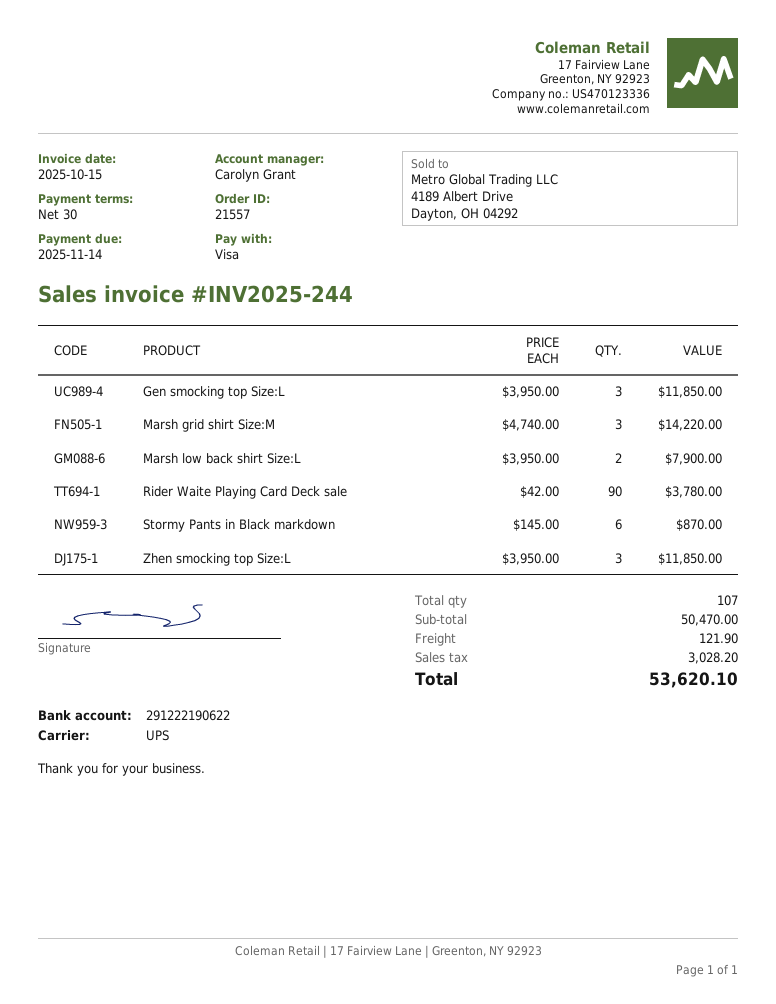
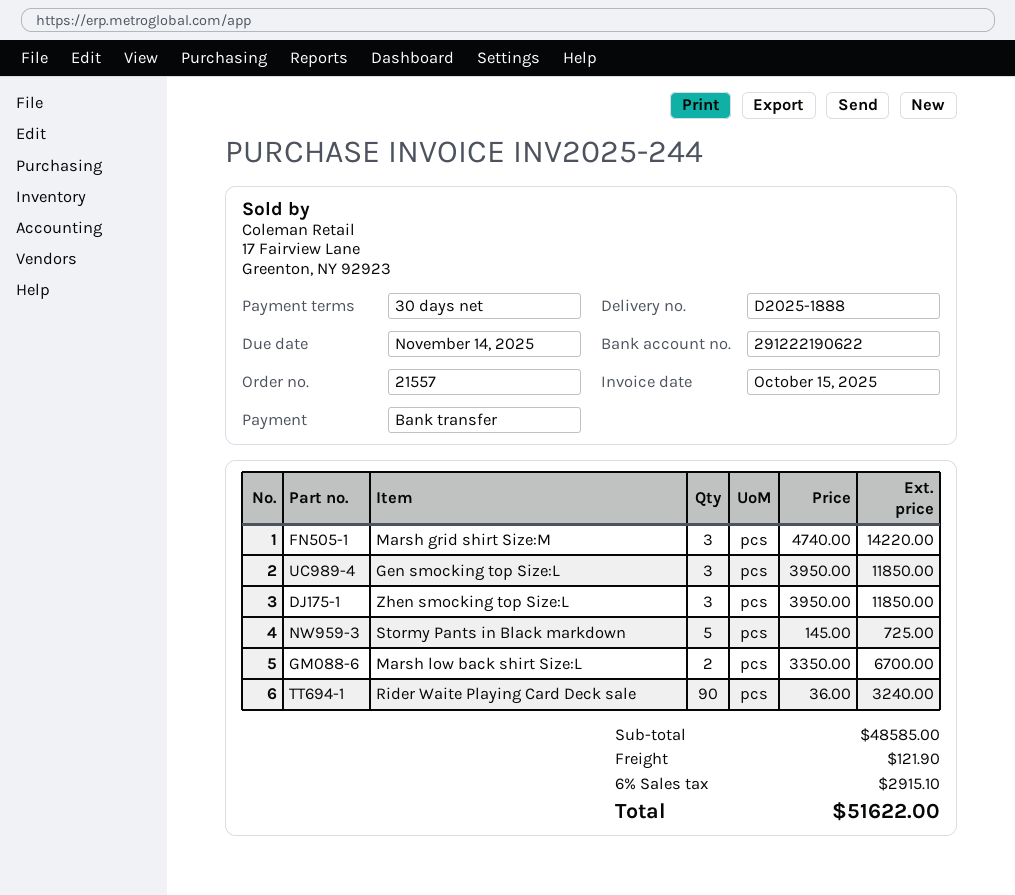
payment method: Visa -> bank transfer
Marsh low back shirt Size:L: 2 x 3950.00 = 7900.00 -> 2 x 3350.00 = 6700.00
Rider Waite Playing Card Deck sale: 90 x 42.00 = 3780.00 -> 90 x 36.00 = 3240.00
Stormy Pants in Black markdown: 6 x 145.00 = 870.00 -> 5 x 145.00 = 725.00
subtotal: 50470.00 -> 48585.00
tax: 3028.20 -> 2915.10
total: 53620.10 -> 51622.00

